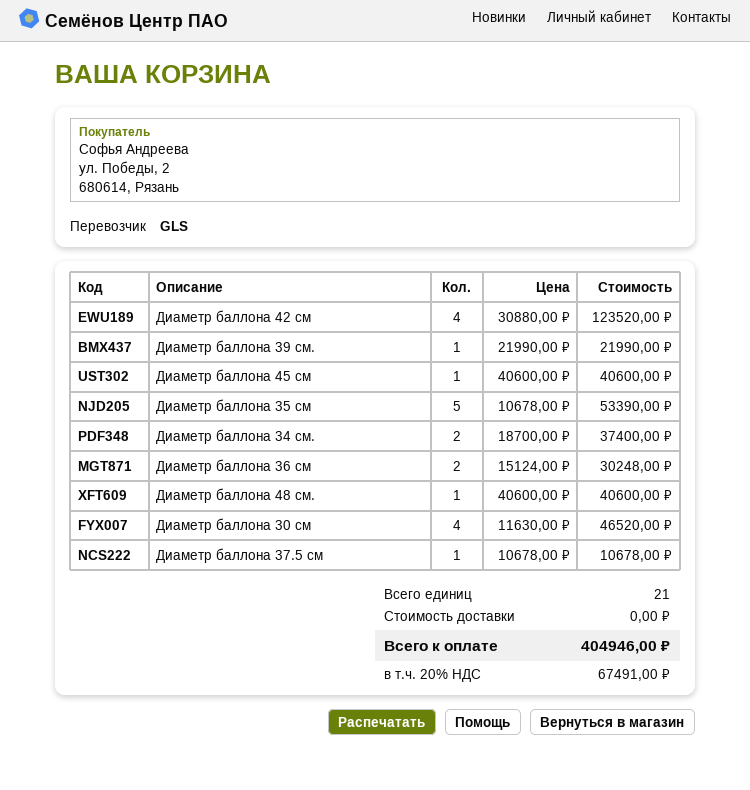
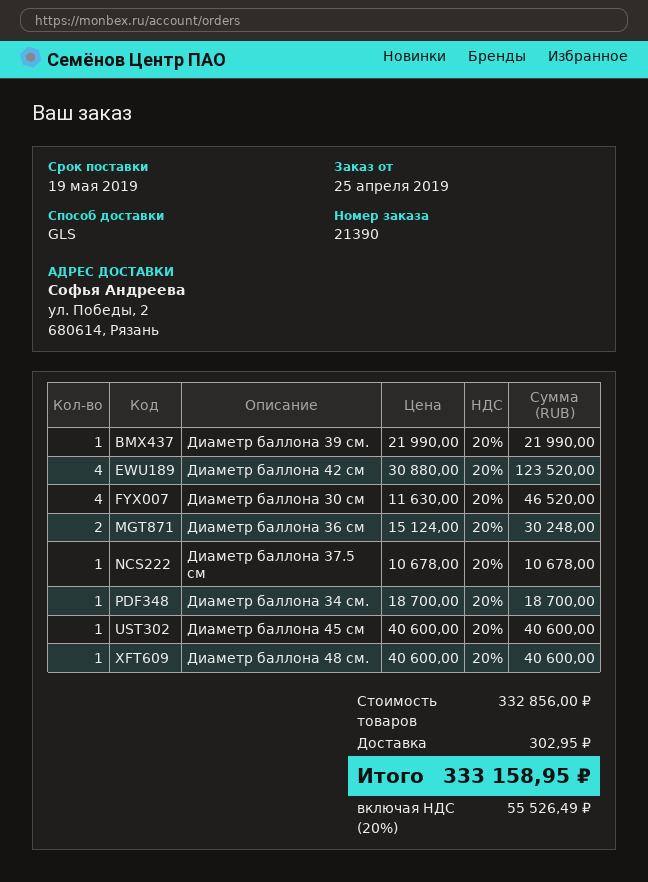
Диаметр баллона 35 см: 5 x 10678.00 = 53390.00 -> none
Диаметр баллона 34 см.: 2 x 18700.00 = 37400.00 -> 1 x 18700.00 = 18700.00
shipping: 0.00 -> 302.95
tax: 20% = 67491.00 -> 20% = 55526.49
total: 404946.00 -> 333158.95

